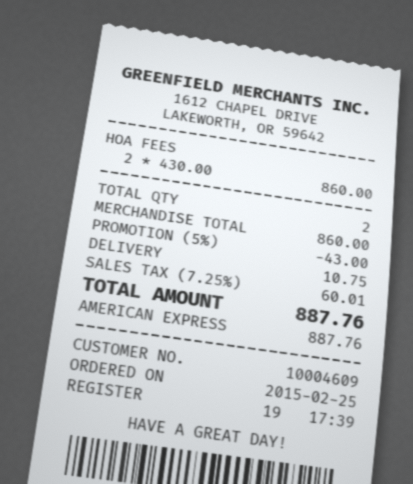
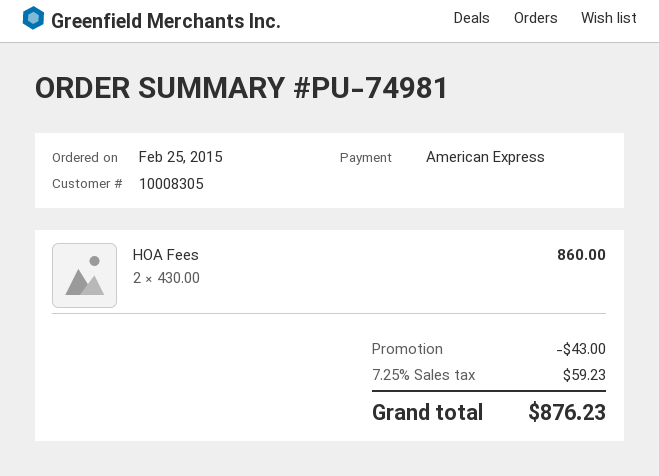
customer number: 10004609 -> 10008305
shipping: 10.75 -> none
tax: 7.25% = 60.01 -> 7.25% = 59.23
total: 887.76 -> 876.23

